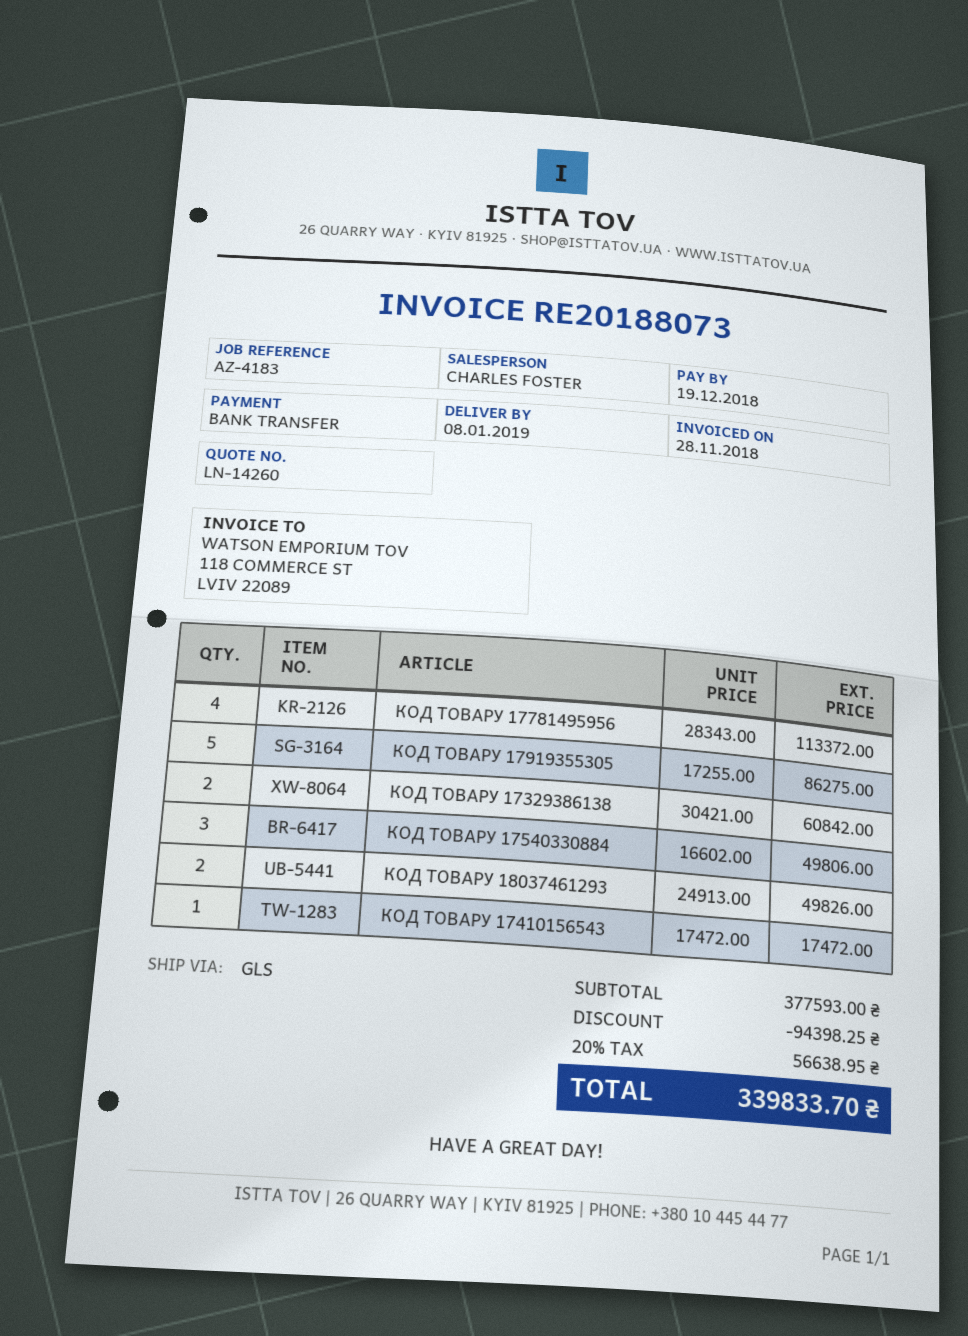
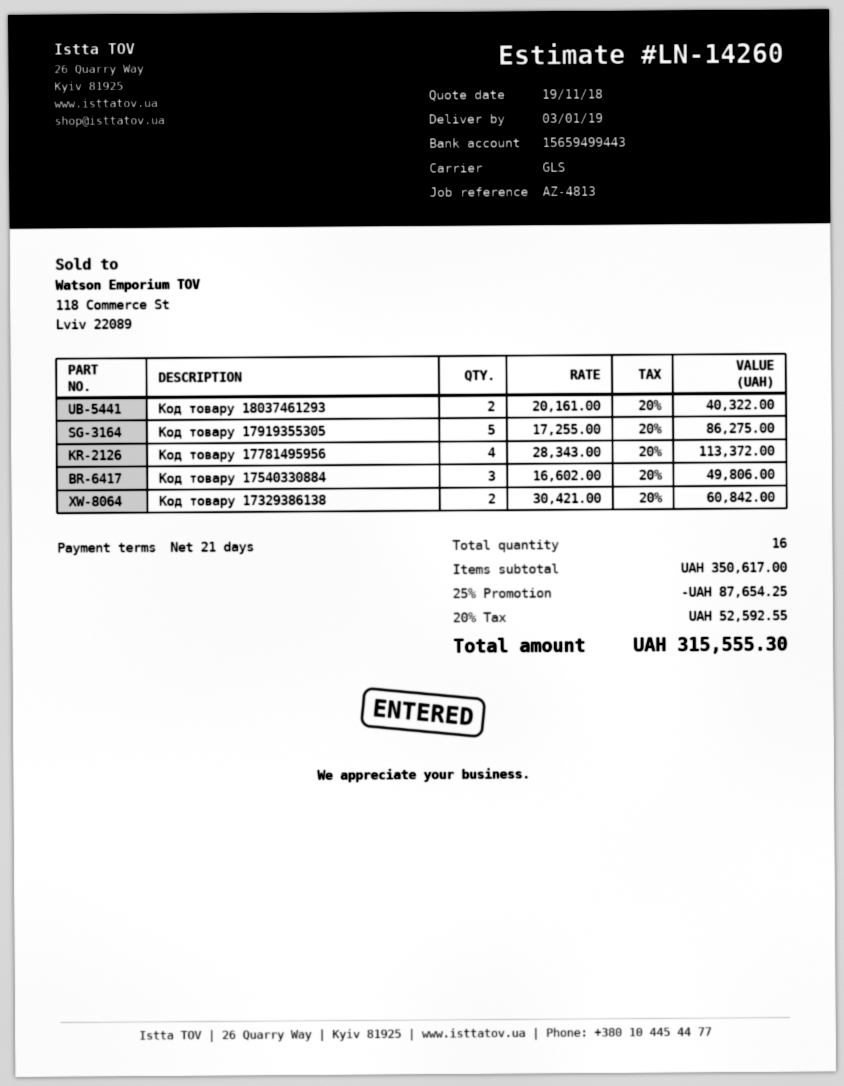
delivery date: 2019-01-08 -> 2019-01-03
reference: AZ-4183 -> AZ-4813
КОД ТОВАРУ 18037461293: 2 x 24913.00 = 49826.00 -> 2 x 20161.00 = 40322.00
КОД ТОВАРУ 17410156543: 1 x 17472.00 = 17472.00 -> none
subtotal: 377593.00 -> 350617.00
discount: 94398.25 -> 87654.25
tax: 20% = 56638.95 -> 20% = 52592.55
total: 339833.70 -> 315555.30

